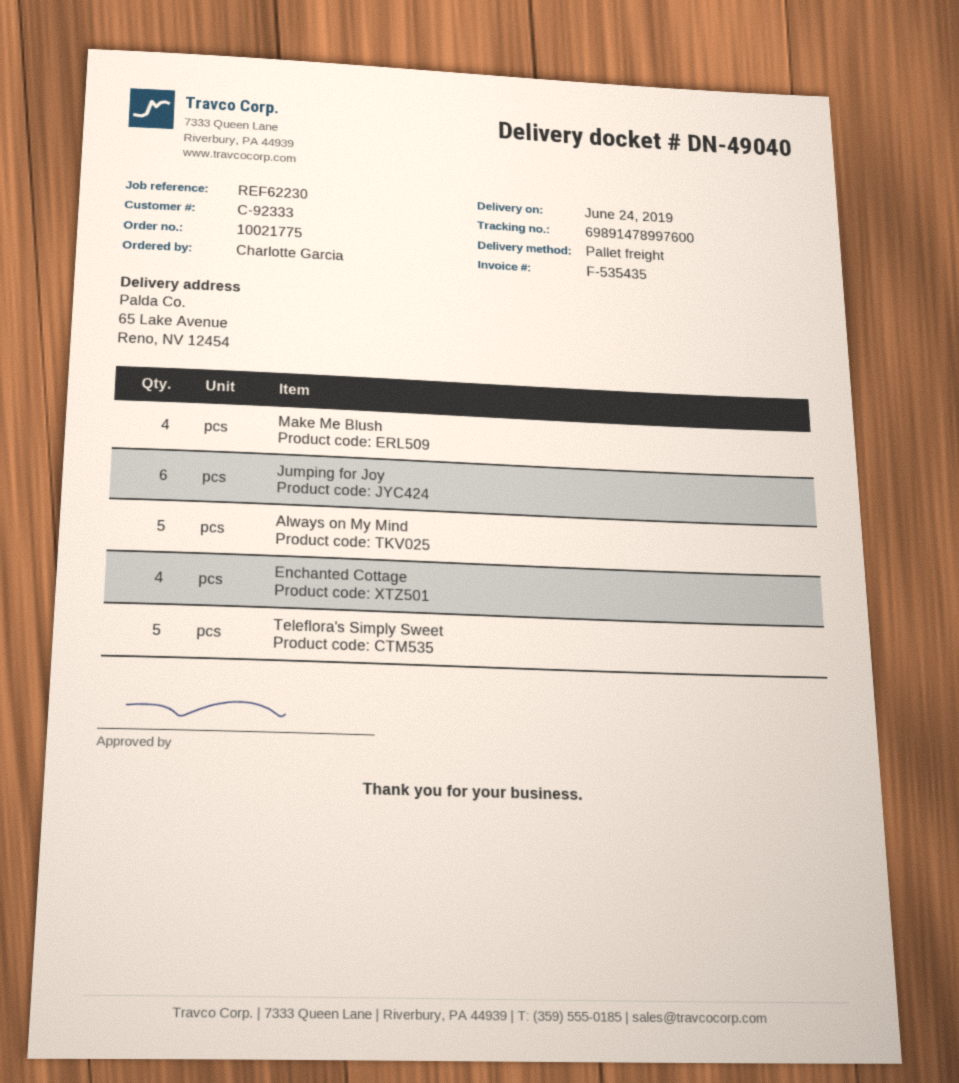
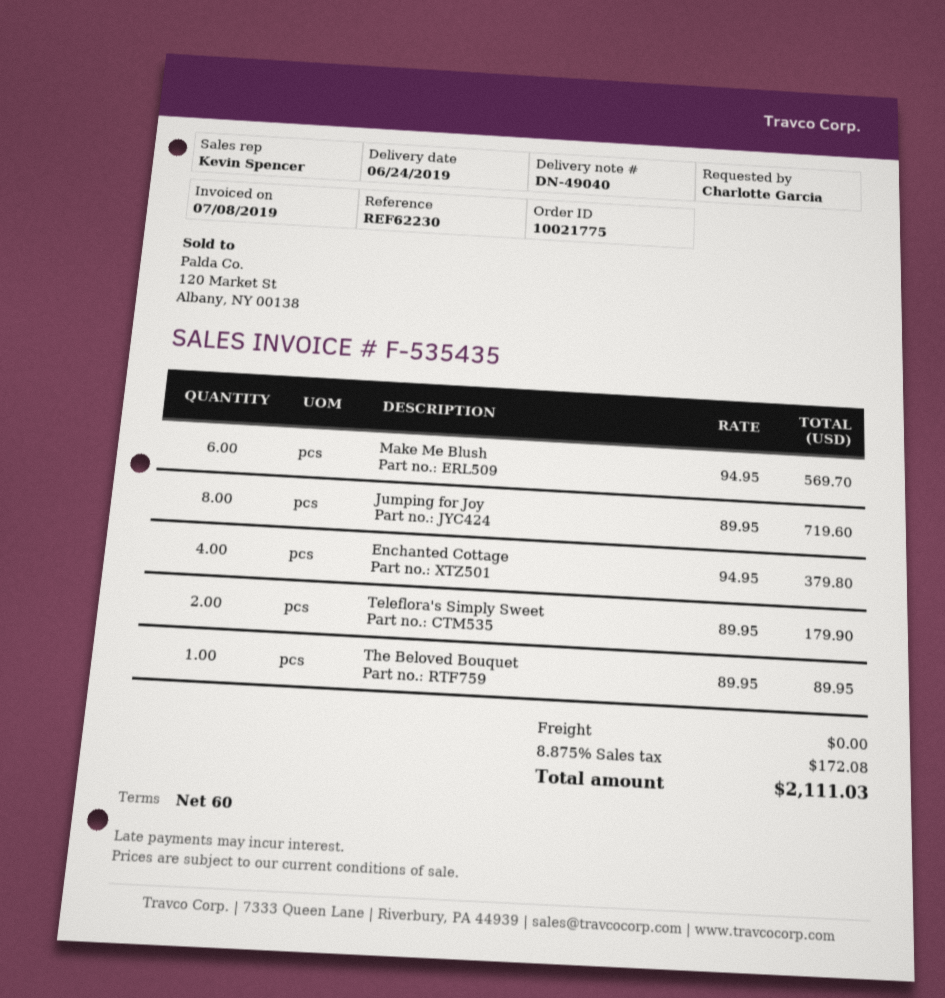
Make Me Blush: 4 -> 6
Jumping for Joy: 6 -> 8
Always on My Mind: 5 -> none
Teleflora's Simply Sweet: 5 -> 2
The Beloved Bouquet: none -> 1

